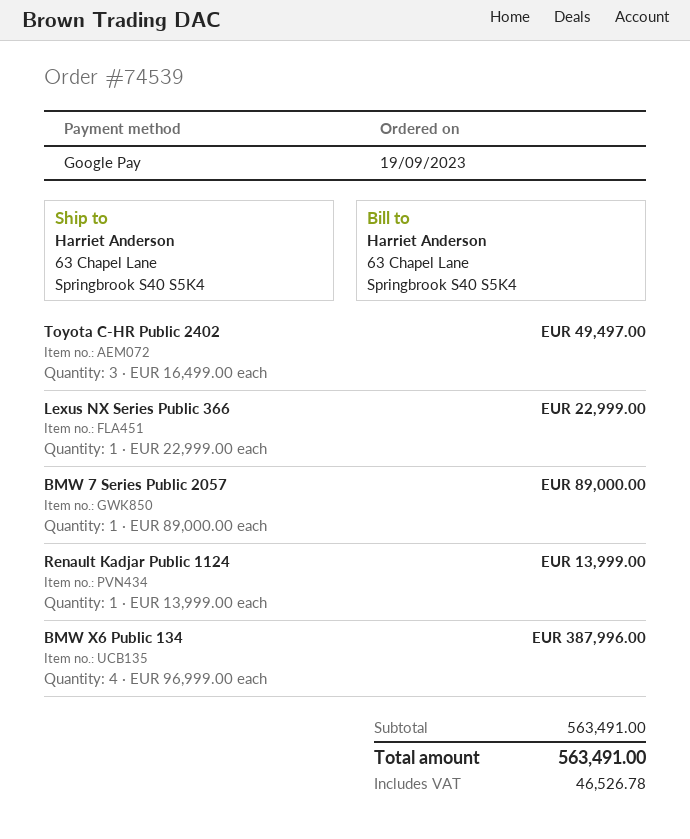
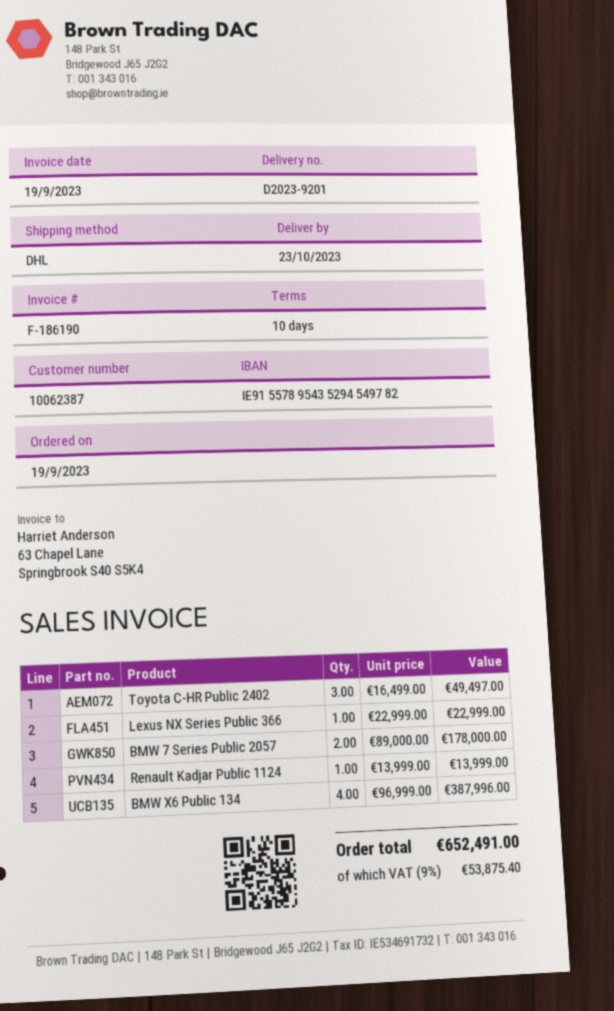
BMW 7 Series Public 2057: 1 x 89000.00 = 89000.00 -> 2 x 89000.00 = 178000.00
tax: 46526.78 -> 53875.40
total: 563491.00 -> 652491.00

